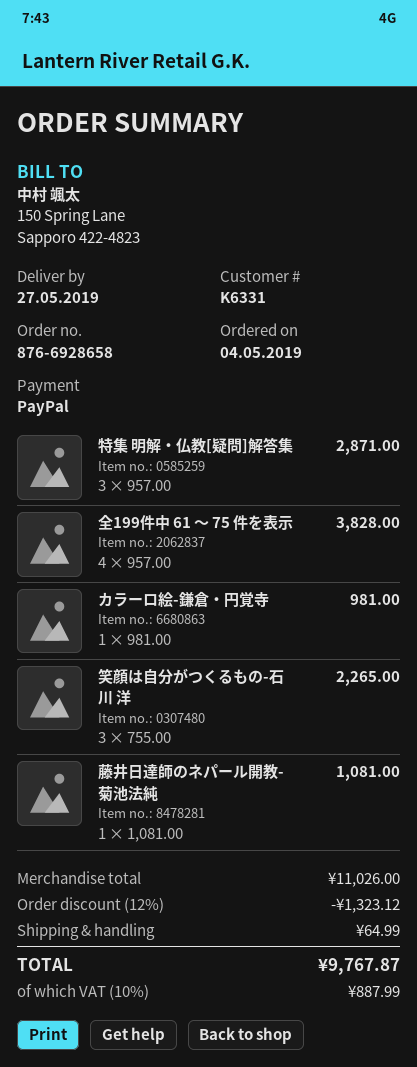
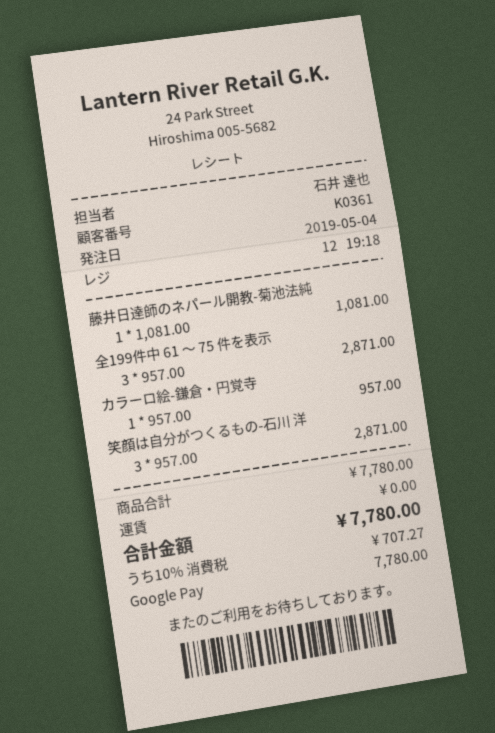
customer number: K6331 -> K0361
payment method: PayPal -> Google Pay
特集 明解・仏教[疑問]解答集: 3 x 957.00 = 2871.00 -> none
全199件中 61 〜 75 件を表示: 4 x 957.00 = 3828.00 -> 3 x 957.00 = 2871.00
カラーロ絵-鎌倉・円覚寺: 1 x 981.00 = 981.00 -> 1 x 957.00 = 957.00
笑顔は自分がつくるもの-石川 洋: 3 x 755.00 = 2265.00 -> 3 x 957.00 = 2871.00
subtotal: 11026.00 -> 7780.00
discount: 12% = 1323.12 -> none
shipping: 64.99 -> 0.00
tax: 10% = 887.99 -> 10% = 707.27
total: 9767.87 -> 7780.00

